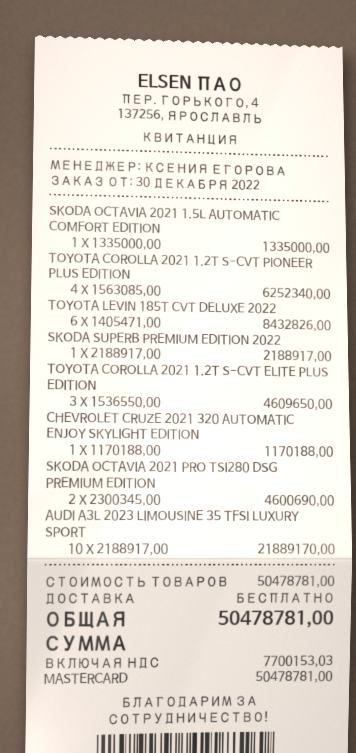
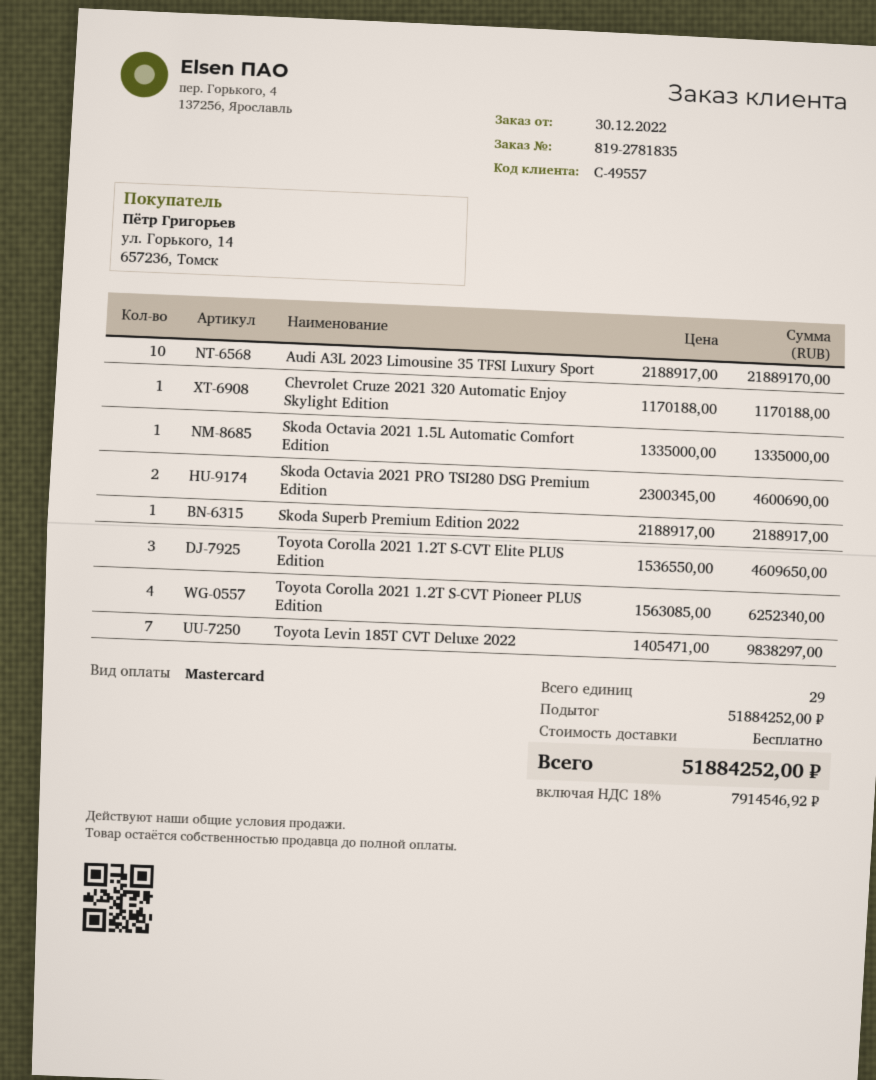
TOYOTA LEVIN 185T CVT DELUXE 2022: 6 x 1405471.00 = 8432826.00 -> 7 x 1405471.00 = 9838297.00
subtotal: 50478781.00 -> 51884252.00
tax: 7700153.03 -> 7914546.92
total: 50478781.00 -> 51884252.00

